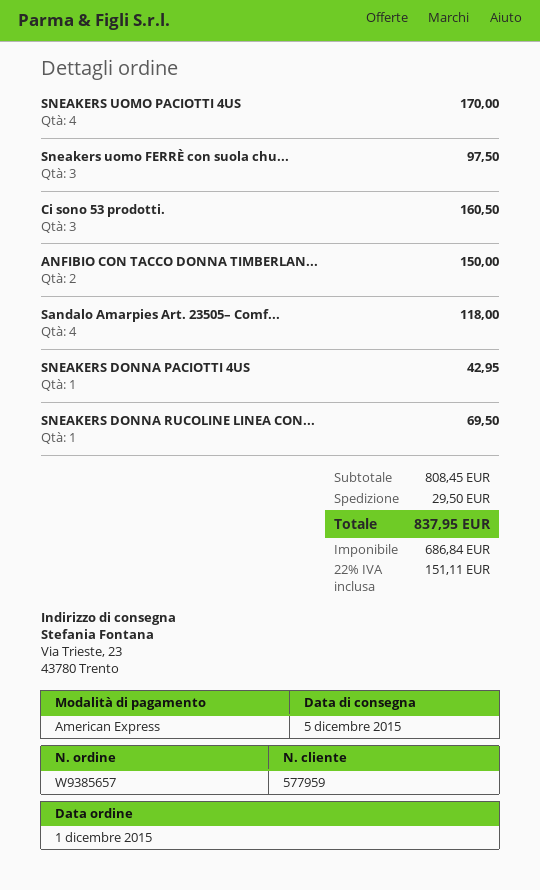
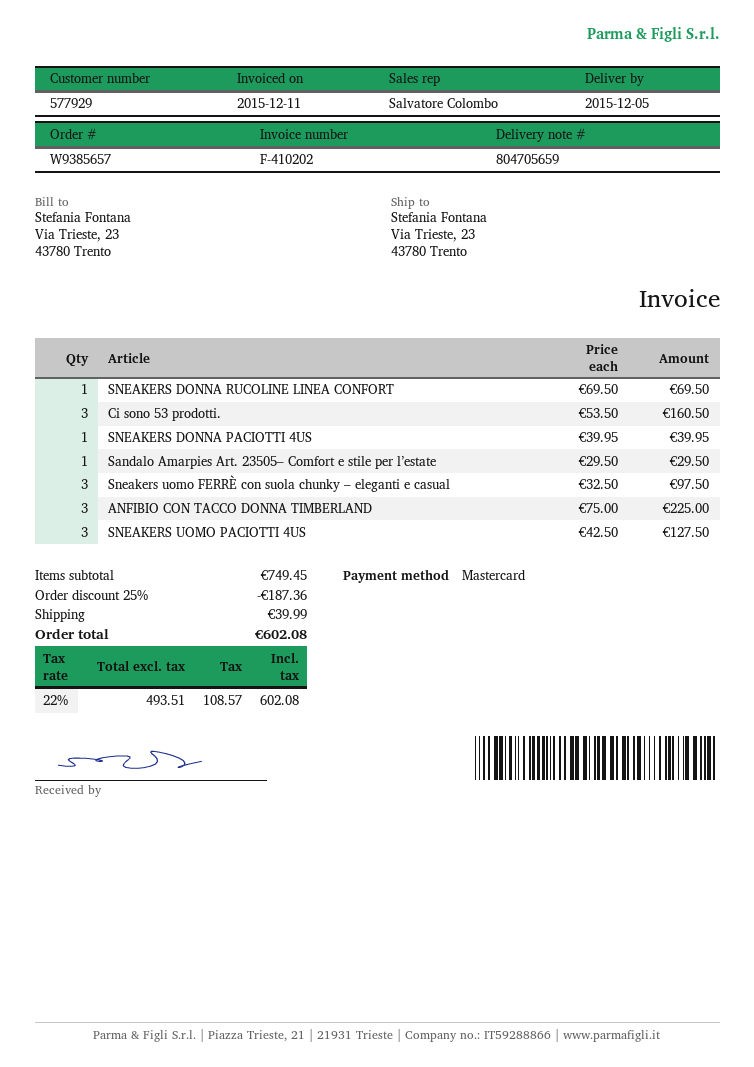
customer number: 577959 -> 577929
payment method: American Express -> Mastercard
SNEAKERS UOMO PACIOTTI 4US: 4 for 170.00 -> 3 for 127.50
ANFIBIO CON TACCO DONNA TIMBERLAN...: 2 for 150.00 -> 3 for 225.00
Sandalo Amarpies Art. 23505– Comf...: 4 for 118.00 -> 1 for 29.50
SNEAKERS DONNA PACIOTTI 4US: 1 for 42.95 -> 1 for 39.95
subtotal: 808.45 -> 749.45
discount: none -> 25% = 187.36
shipping: 29.50 -> 39.99
net: 686.84 -> 493.51
tax: 22% = 151.11 -> 22% = 108.57
total: 837.95 -> 602.08

